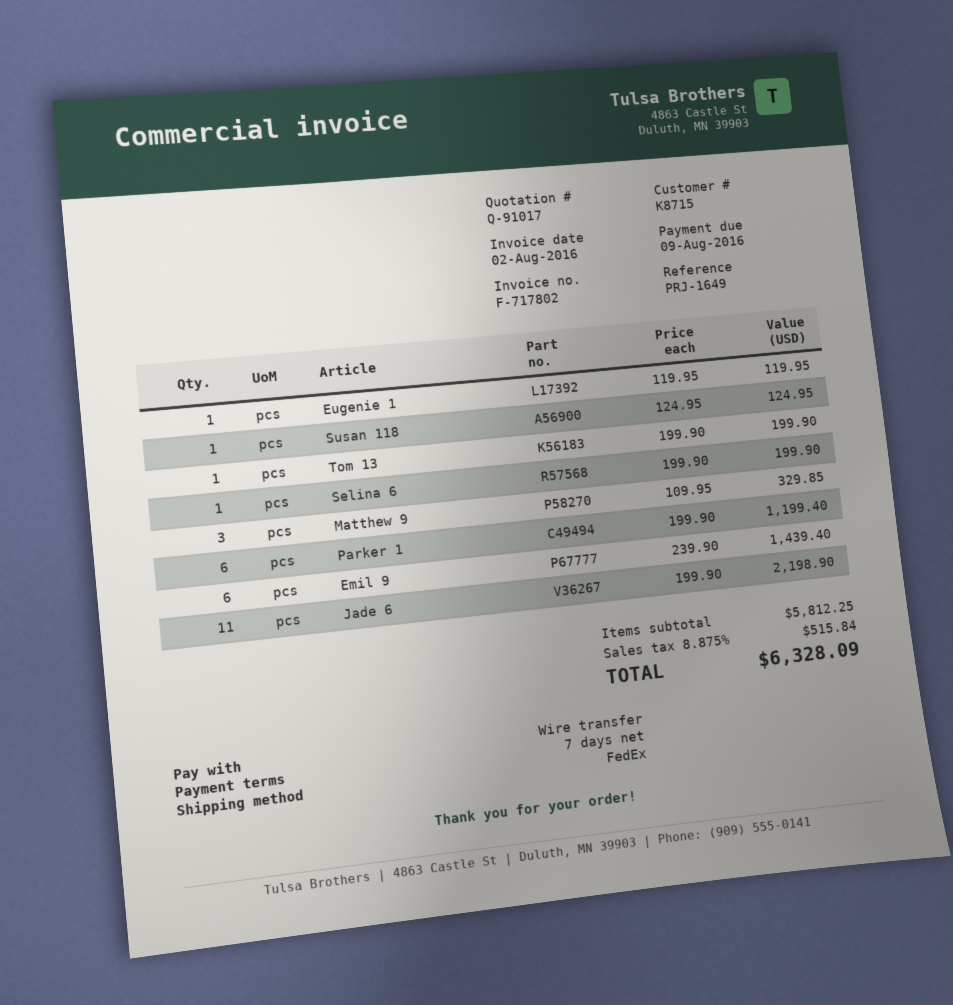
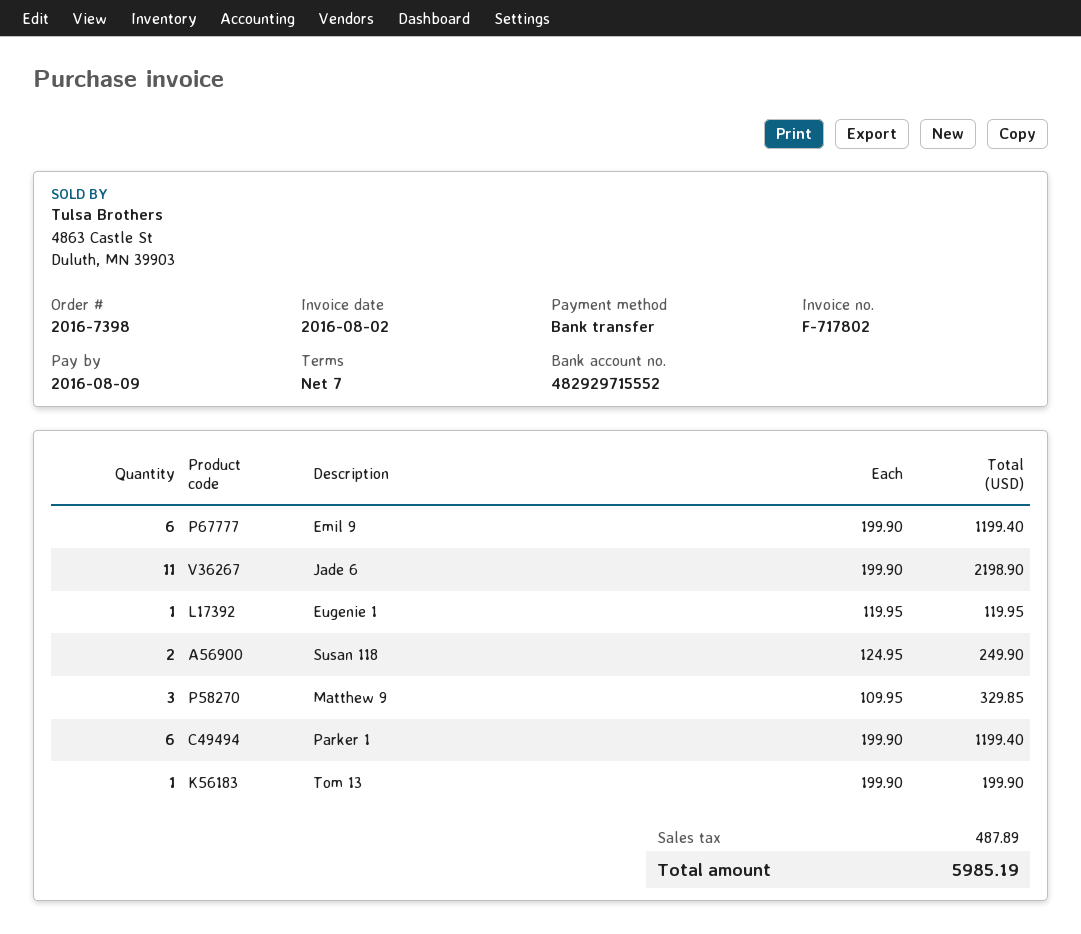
Susan 118: 1 x 124.95 = 124.95 -> 2 x 124.95 = 249.90
Selina 6: 1 x 199.90 = 199.90 -> none
Emil 9: 6 x 239.90 = 1439.40 -> 6 x 199.90 = 1199.40
tax: 515.84 -> 487.89
total: 6328.09 -> 5985.19

